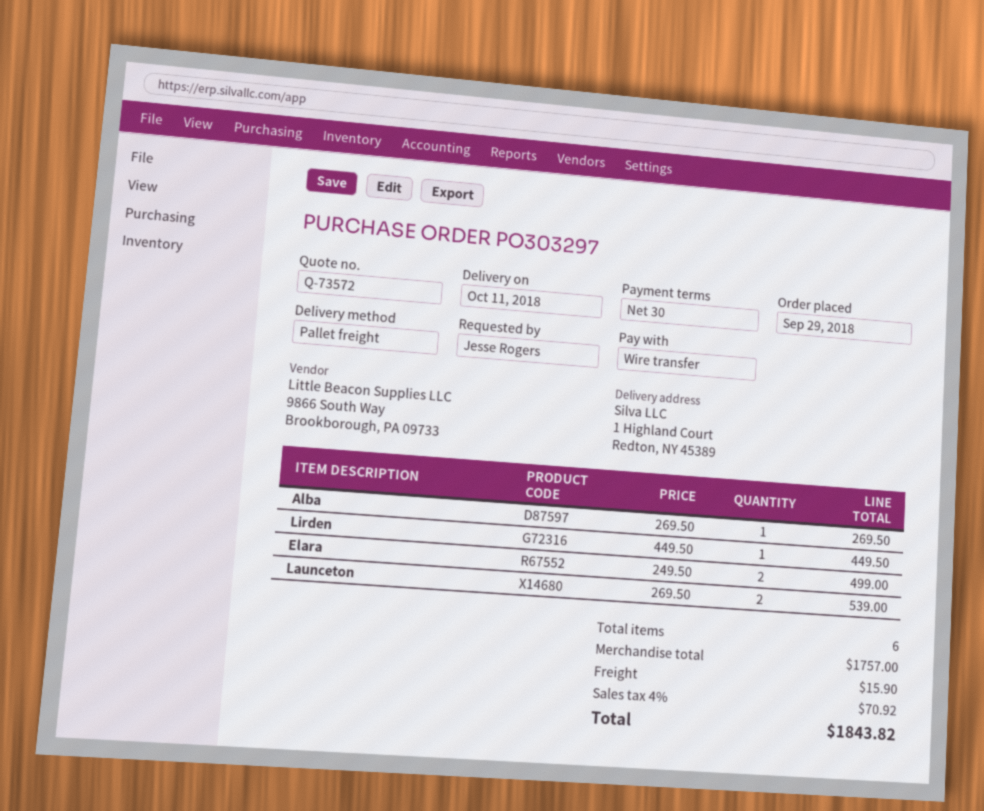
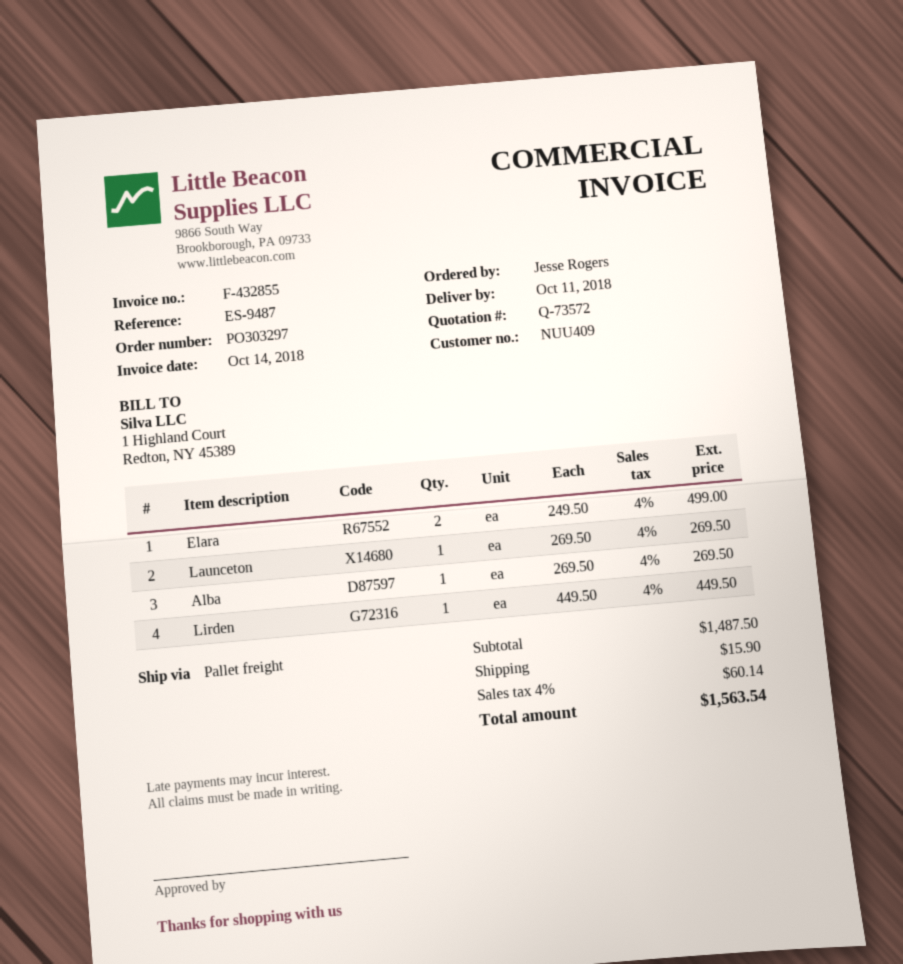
Launceton: 2 x 269.50 = 539.00 -> 1 x 269.50 = 269.50
subtotal: 1757.00 -> 1487.50
tax: 4% = 70.92 -> 4% = 60.14
total: 1843.82 -> 1563.54

